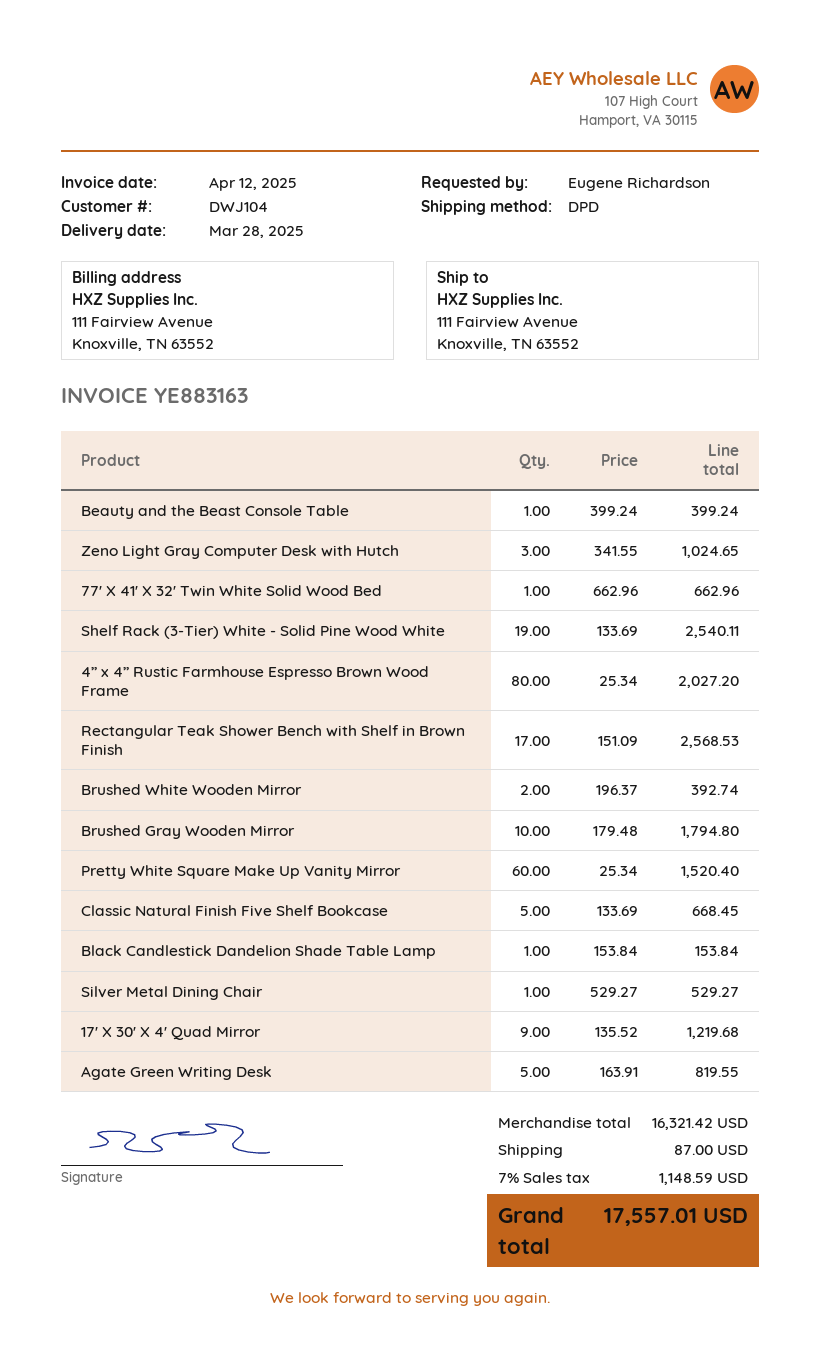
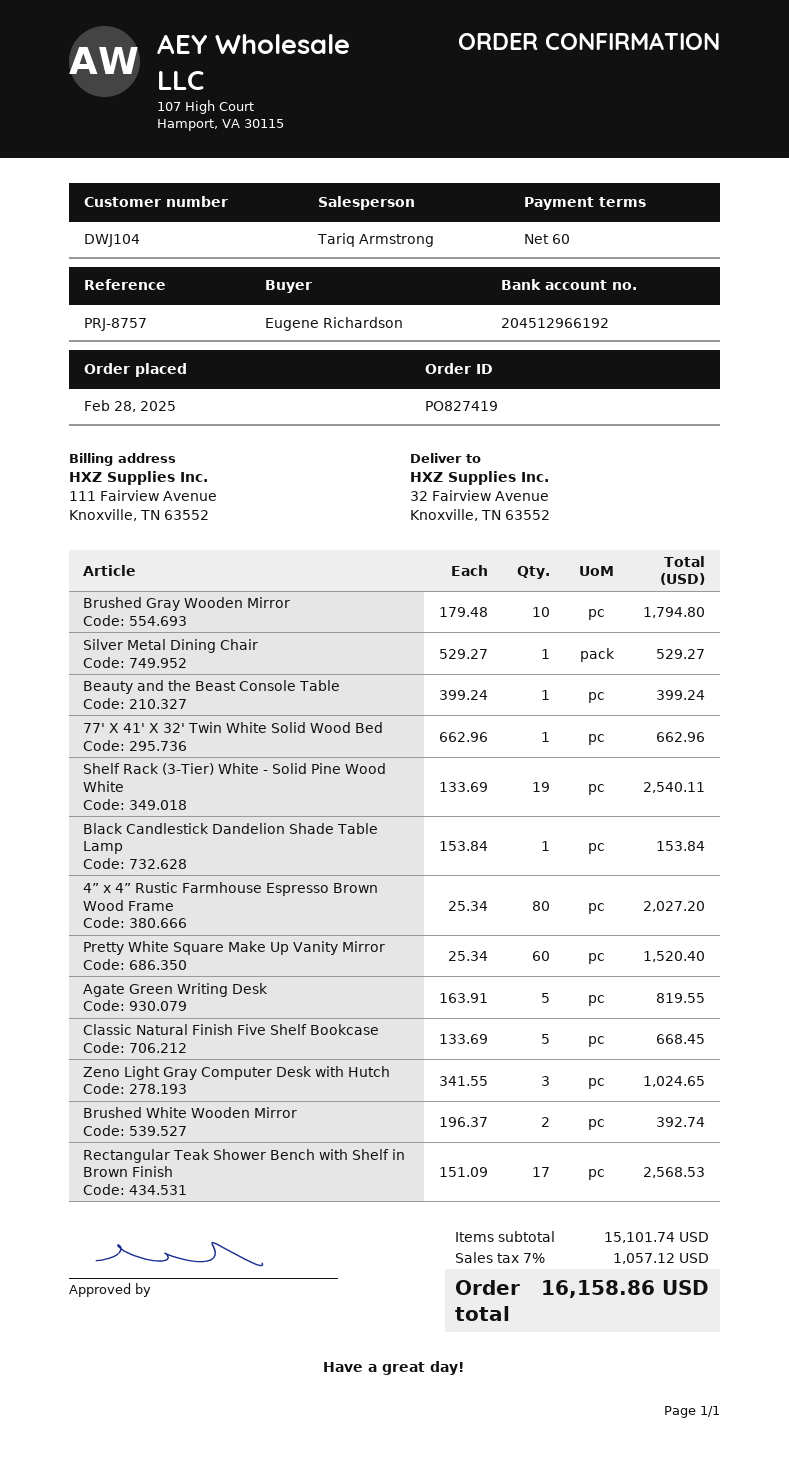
ship to: 111 Fairview Avenue, Knoxville, TN 63552 -> 32 Fairview Avenue, Knoxville, TN 63552
17' X 30' X 4' Quad Mirror: 9 x 135.52 = 1219.68 -> none
subtotal: 16321.42 -> 15101.74
shipping: 87.00 -> none
tax: 7% = 1148.59 -> 7% = 1057.12
total: 17557.01 -> 16158.86

